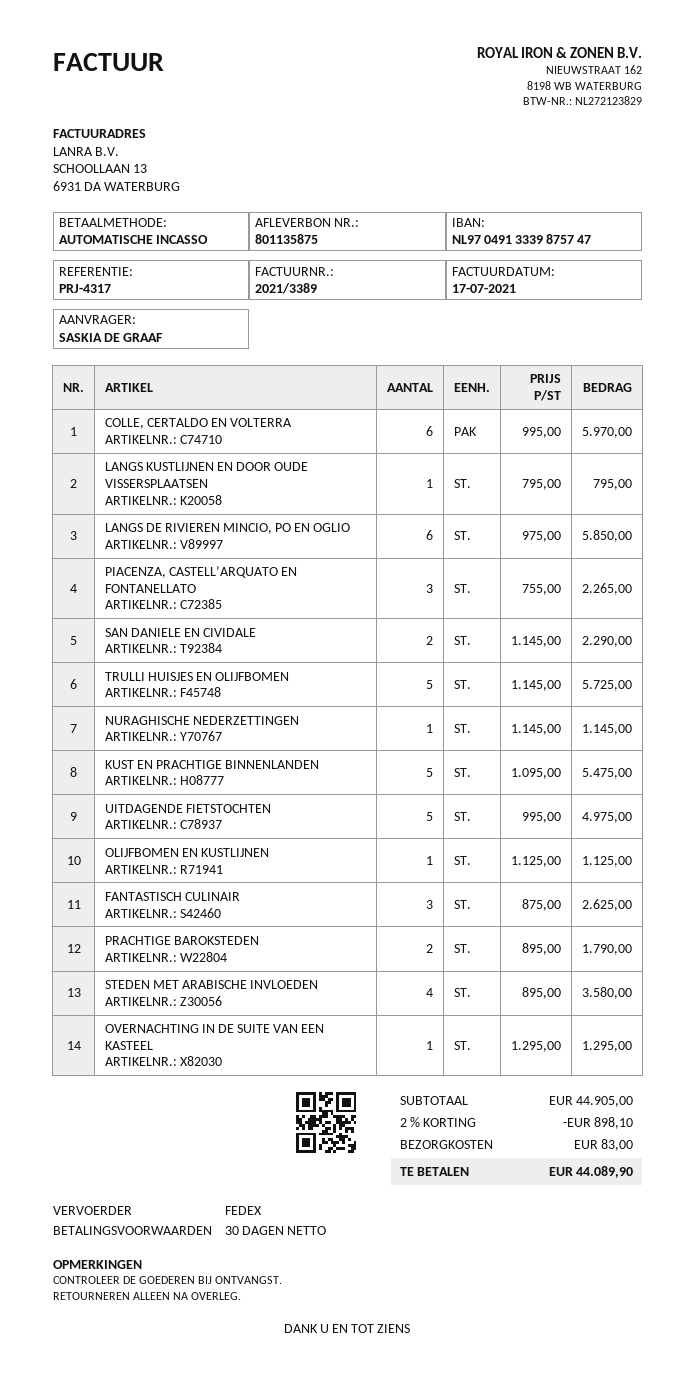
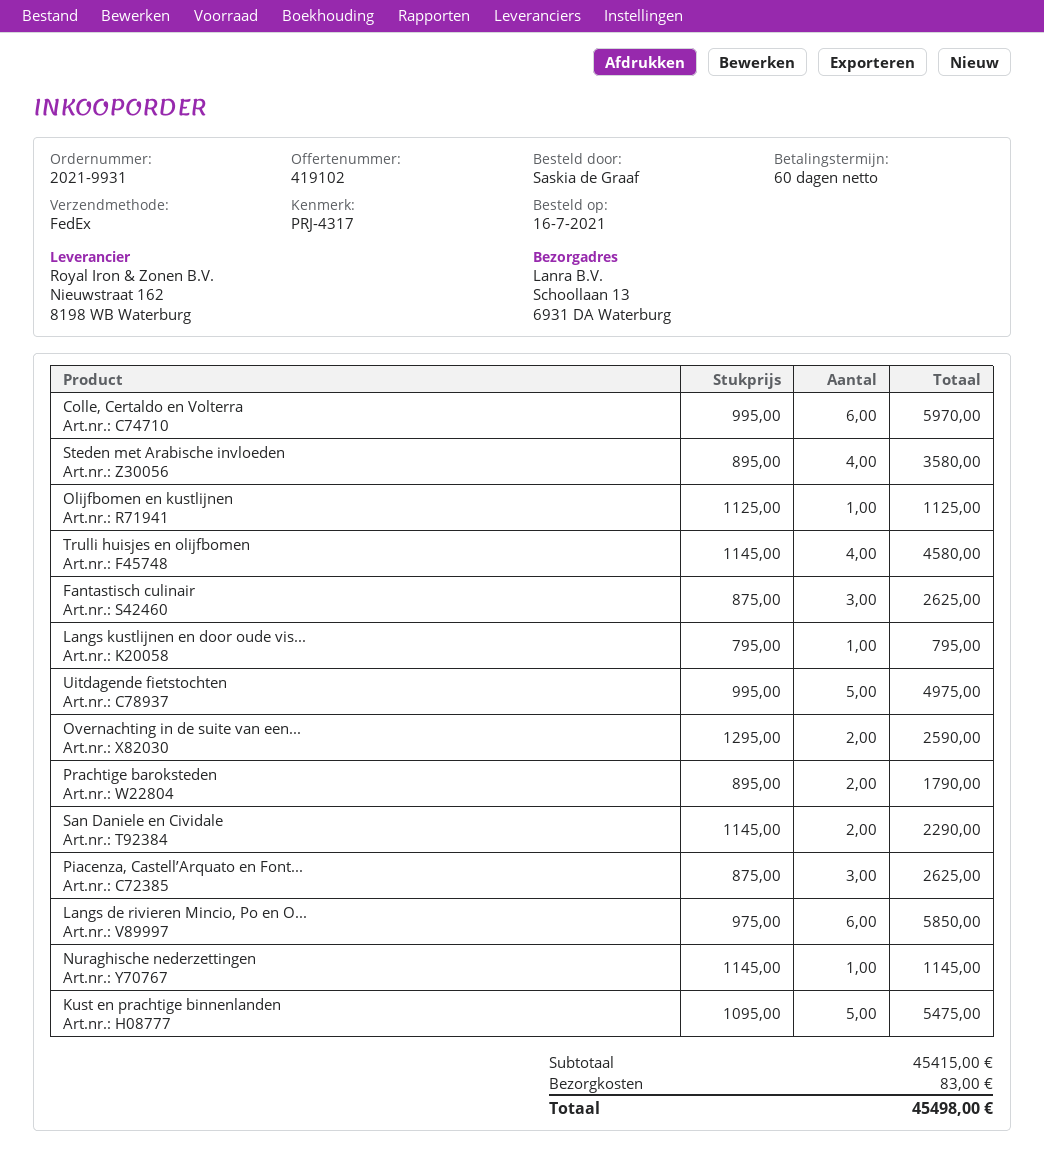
payment terms: 30 days -> 60 days
PIACENZA, CASTELL’ARQUATO EN FONTANELLATO: 3 x 755.00 = 2265.00 -> 3 x 875.00 = 2625.00
TRULLI HUISJES EN OLIJFBOMEN: 5 x 1145.00 = 5725.00 -> 4 x 1145.00 = 4580.00
OVERNACHTING IN DE SUITE VAN EEN KASTEEL: 1 x 1295.00 = 1295.00 -> 2 x 1295.00 = 2590.00
subtotal: 44905.00 -> 45415.00
discount: 2% = 898.10 -> none
total: 44089.90 -> 45498.00

